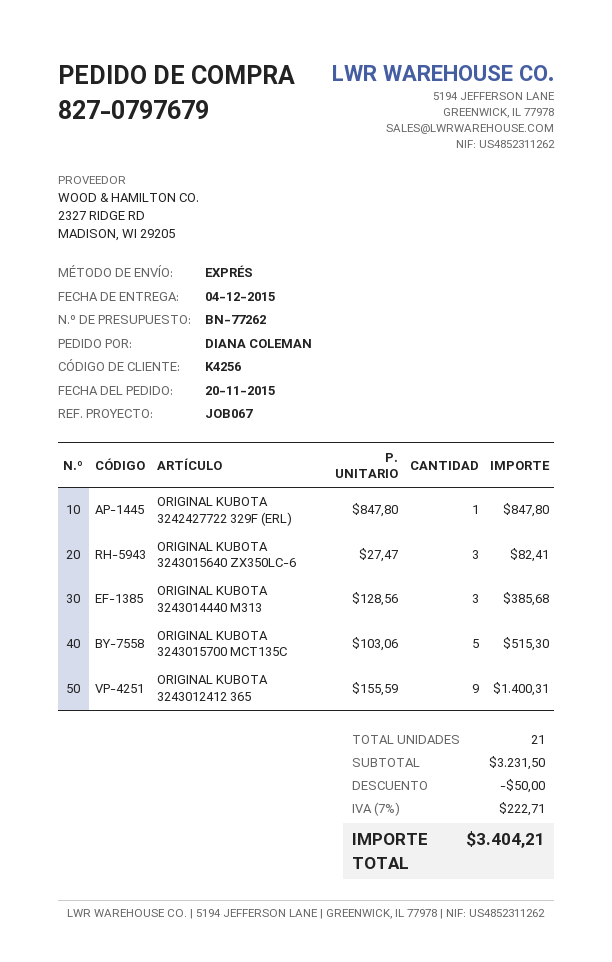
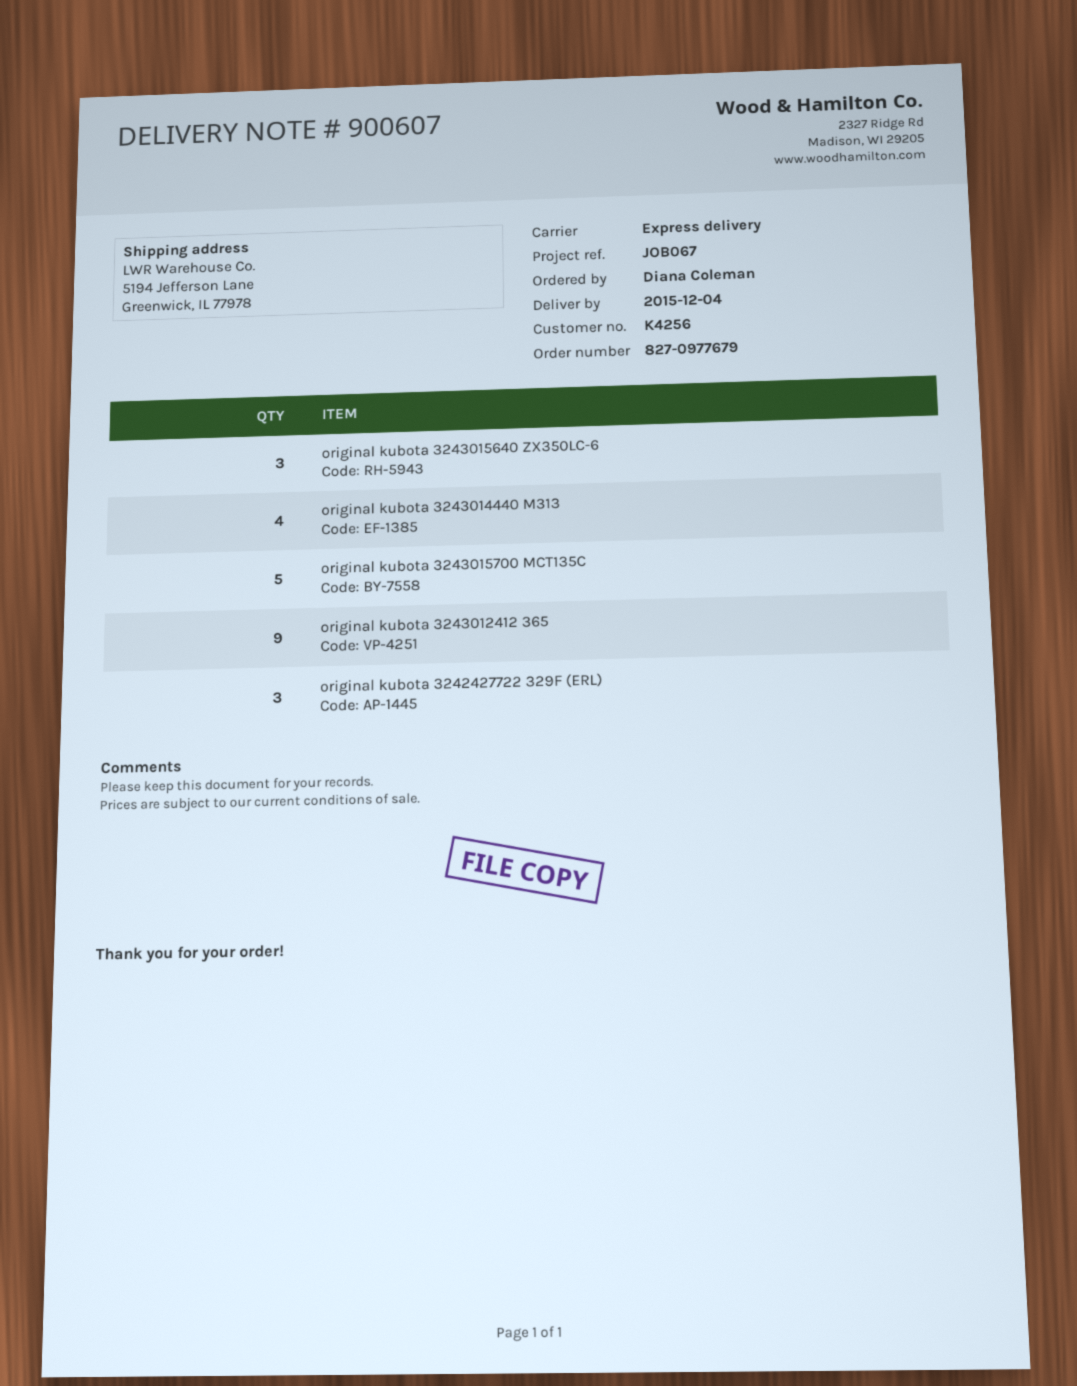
order number: 827-0797679 -> 827-0977679
ORIGINAL KUBOTA 3242427722 329F (ERL): 1 -> 3
ORIGINAL KUBOTA 3243014440 M313: 3 -> 4

